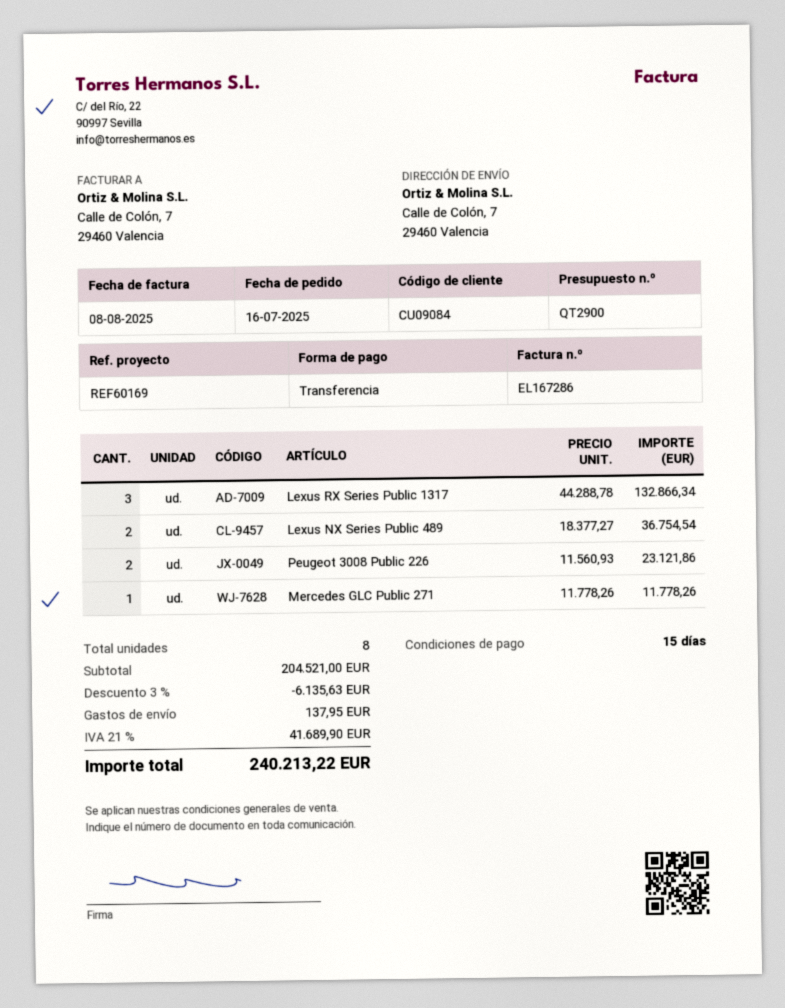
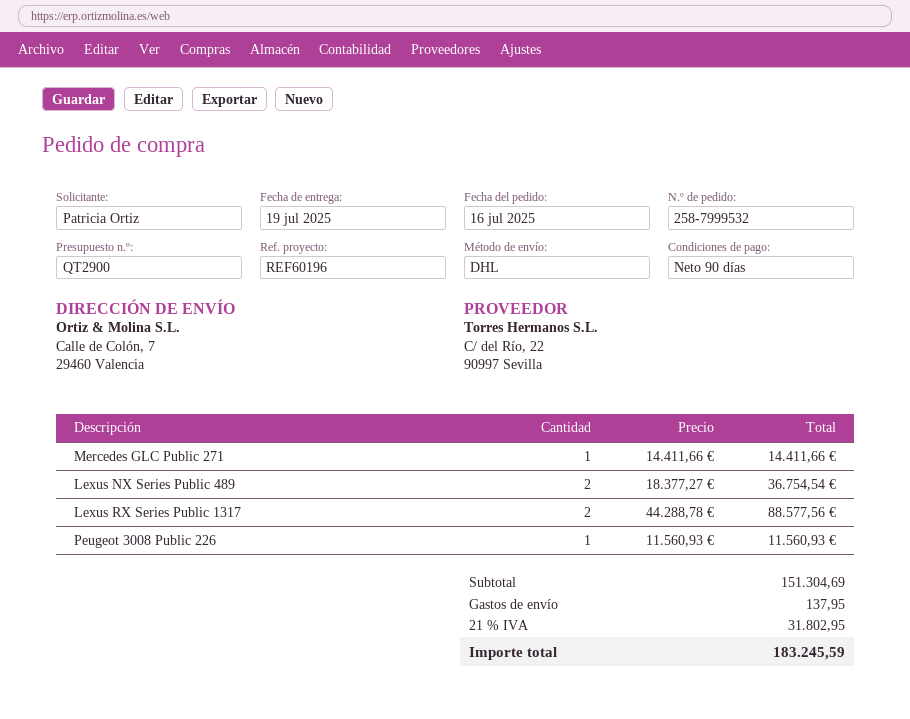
payment terms: 15 days -> 90 days
reference: REF60169 -> REF60196
Lexus RX Series Public 1317: 3 x 44288.78 = 132866.34 -> 2 x 44288.78 = 88577.56
Peugeot 3008 Public 226: 2 x 11560.93 = 23121.86 -> 1 x 11560.93 = 11560.93
Mercedes GLC Public 271: 1 x 11778.26 = 11778.26 -> 1 x 14411.66 = 14411.66
subtotal: 204521.00 -> 151304.69
discount: 3% = 6135.63 -> none
tax: 21% = 41689.90 -> 21% = 31802.95
total: 240213.22 -> 183245.59

